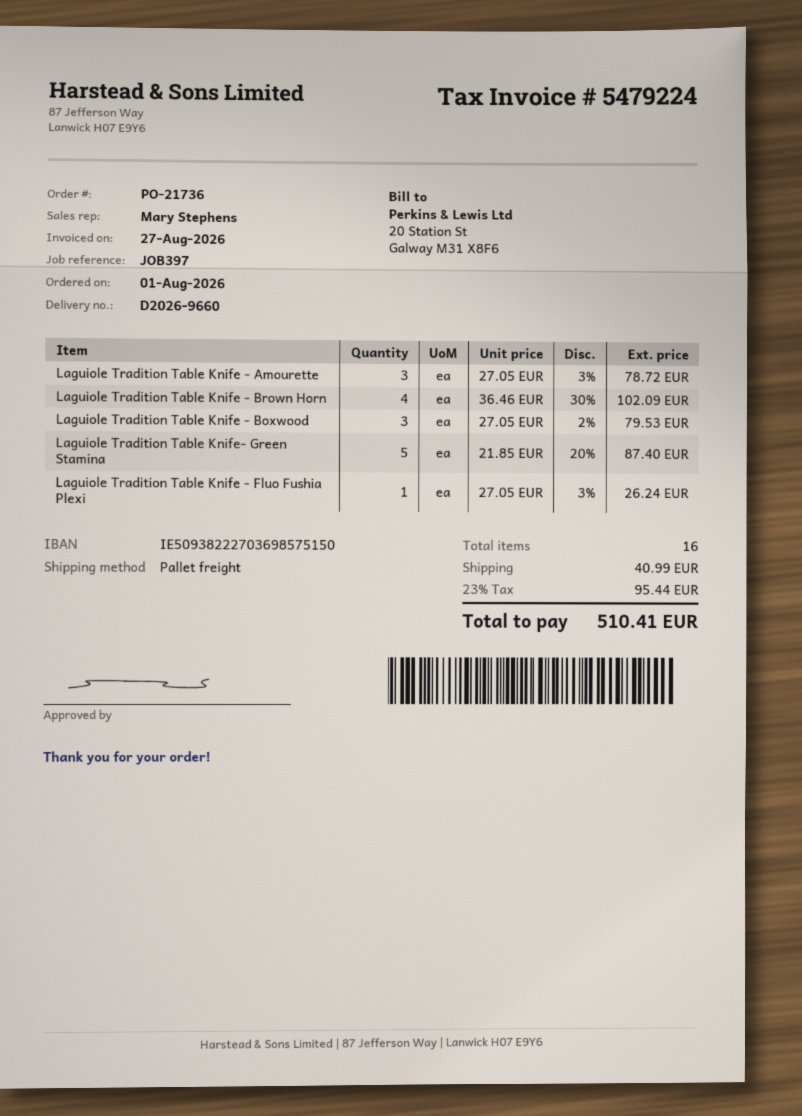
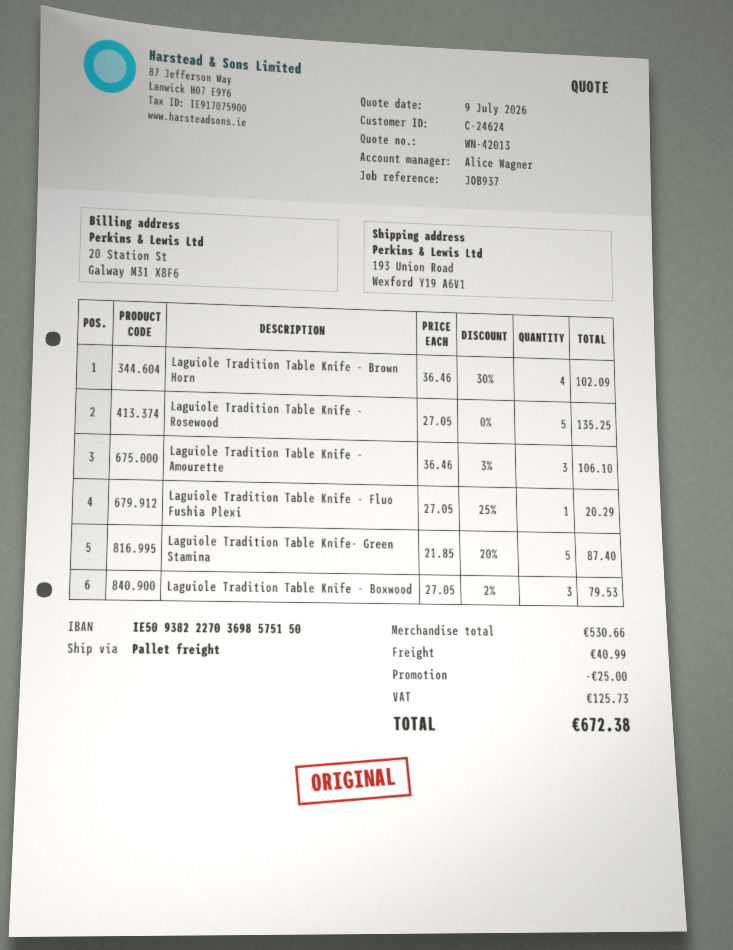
reference: JOB397 -> JOB937
sales rep: Mary Stephens -> Alice Wagner
Laguiole Tradition Table Knife - Amourette: 3 x 27.05 - 3% = 78.72 -> 3 x 36.46 - 3% = 106.10
Laguiole Tradition Table Knife - Fluo Fushia Plexi: 1 x 27.05 - 3% = 26.24 -> 1 x 27.05 - 25% = 20.29
Laguiole Tradition Table Knife - Rosewood: none -> 5 x 27.05 = 135.25
discount: none -> 25.00
tax: 95.44 -> 125.73
total: 510.41 -> 672.38

